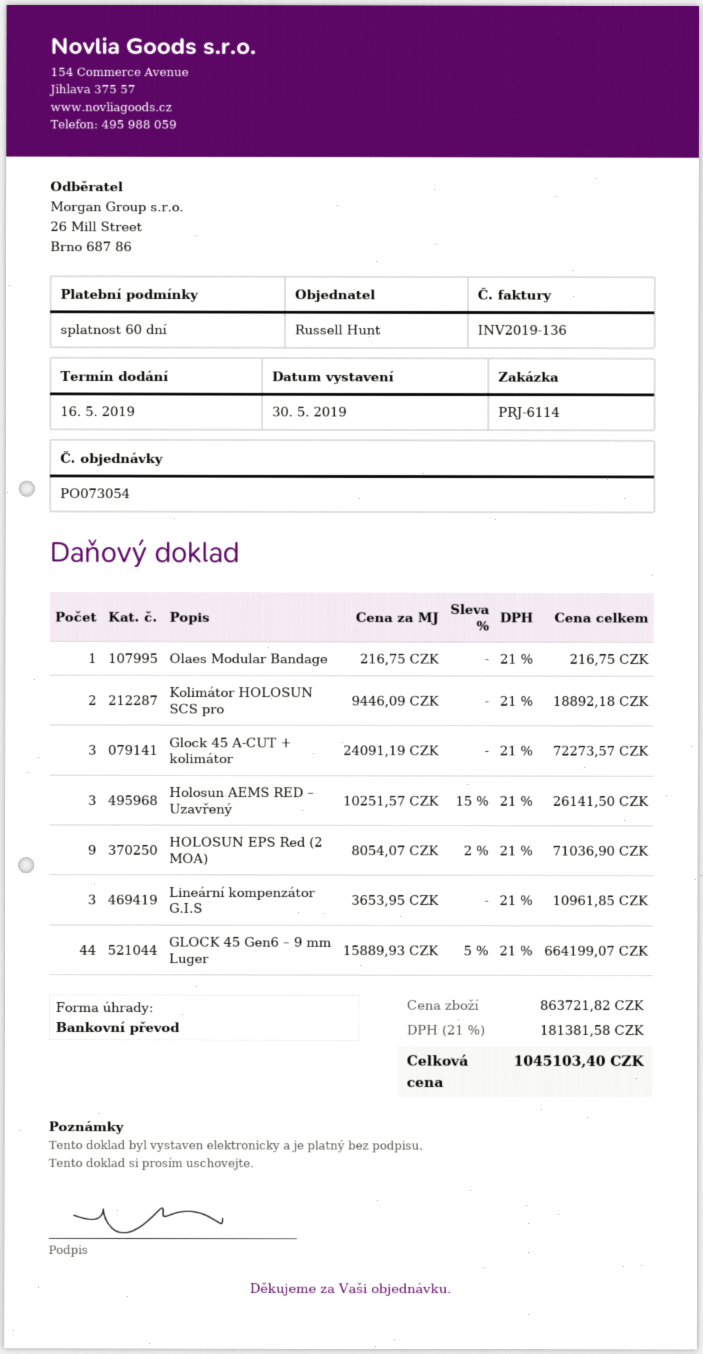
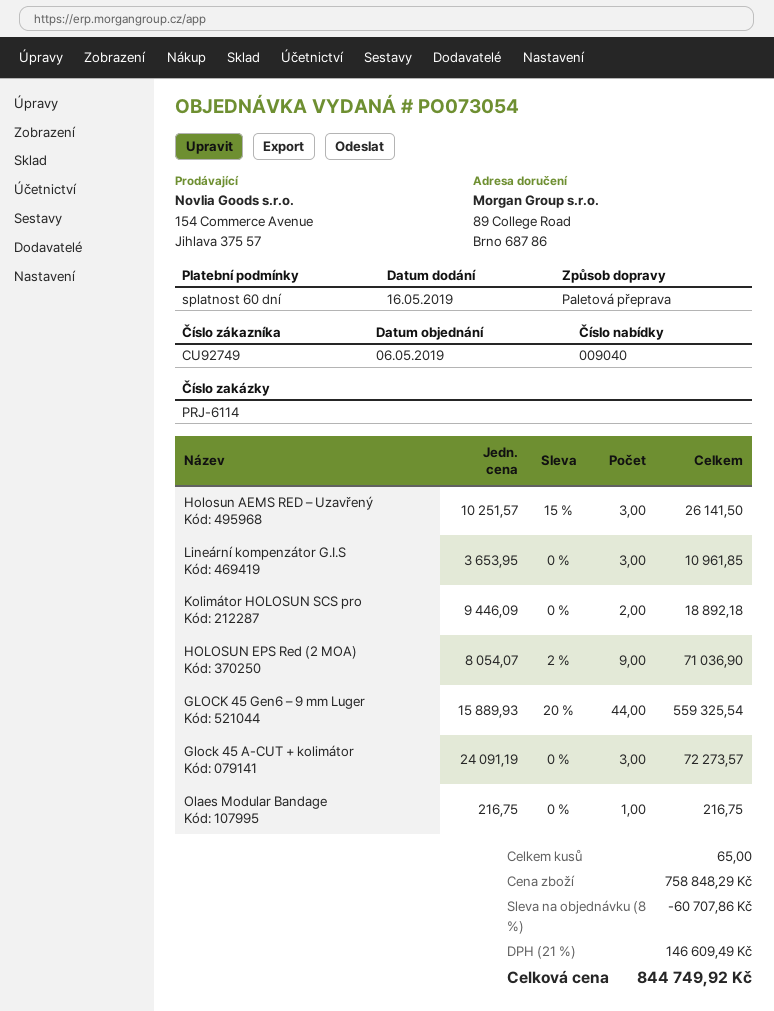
GLOCK 45 Gen6 – 9 mm Luger: 44 x 15889.93 - 5% = 664199.07 -> 44 x 15889.93 - 20% = 559325.54
subtotal: 863721.82 -> 758848.29
discount: none -> 8% = 60707.86
tax: 21% = 181381.58 -> 21% = 146609.49
total: 1045103.40 -> 844749.92

